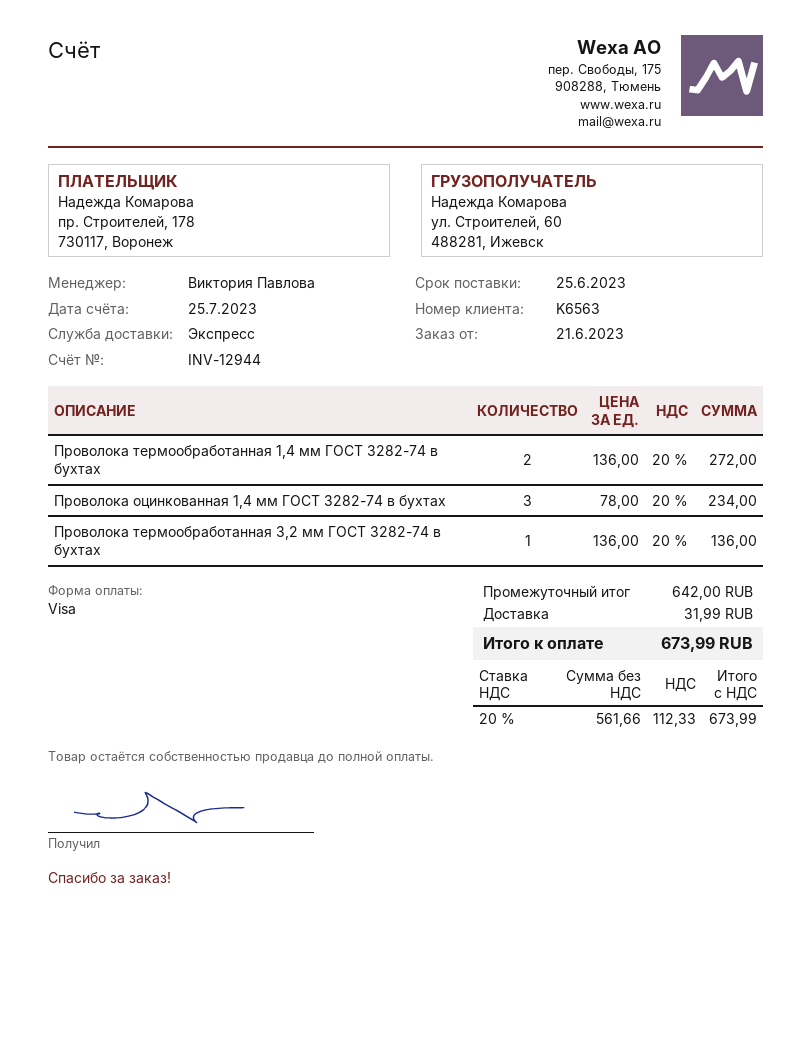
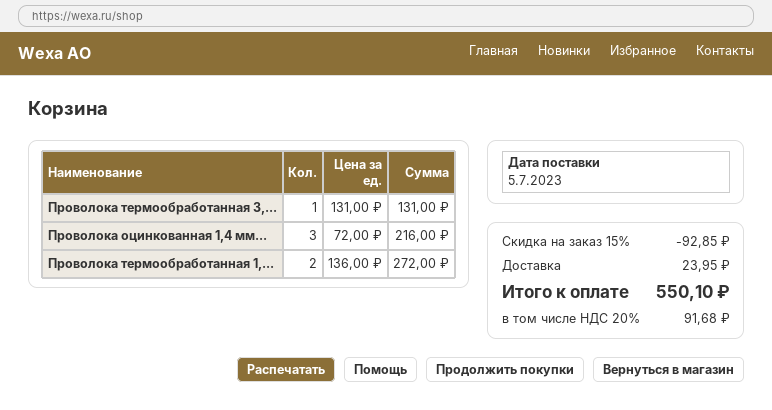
delivery date: 2023-06-25 -> 2023-07-05
Проволока оцинкованная 1,4 мм ГОСТ 3282-74 в бухтах: 3 x 78.00 = 234.00 -> 3 x 72.00 = 216.00
Проволока термообработанная 3,2 мм ГОСТ 3282-74 в бухтах: 1 x 136.00 = 136.00 -> 1 x 131.00 = 131.00
discount: none -> 15% = 92.85
shipping: 31.99 -> 23.95
tax: 20% = 112.33 -> 20% = 91.68
total: 673.99 -> 550.10

